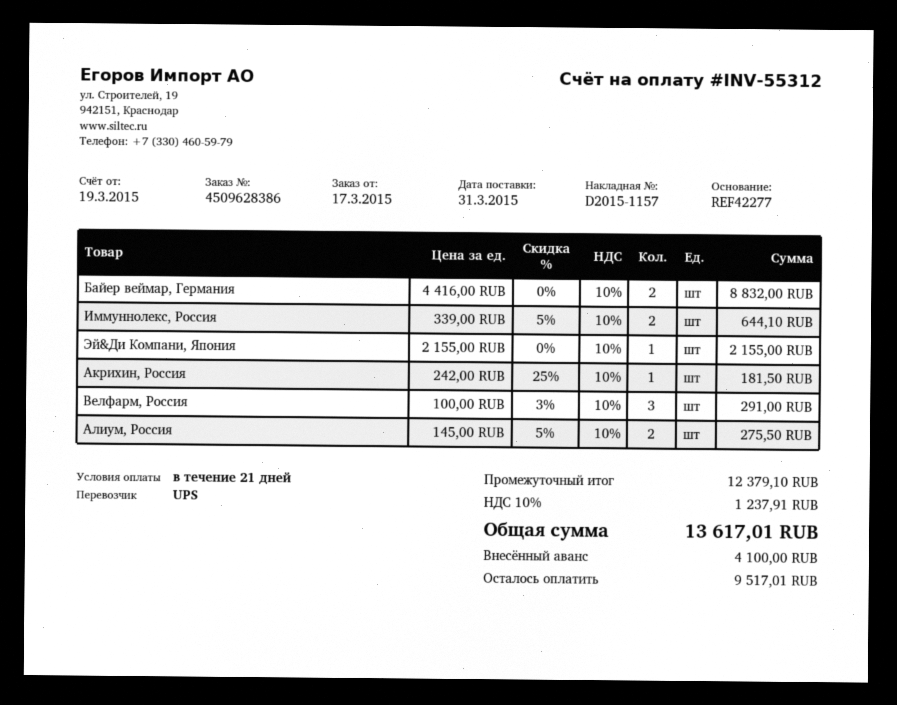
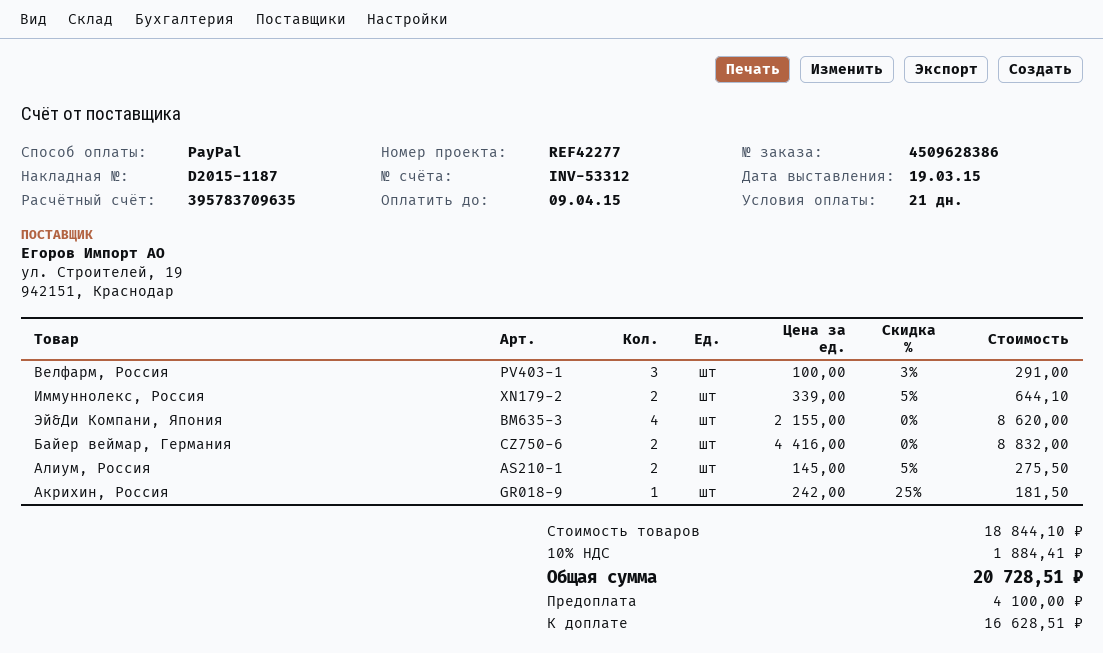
delivery note number: D2015-1157 -> D2015-1187
invoice number: INV-55312 -> INV-53312
Эй&Ди Компани, Япония: 1 x 2155.00 = 2155.00 -> 4 x 2155.00 = 8620.00
subtotal: 12379.10 -> 18844.10
tax: 10% = 1237.91 -> 10% = 1884.41
total: 13617.01 -> 20728.51
balance: 9517.01 -> 16628.51

